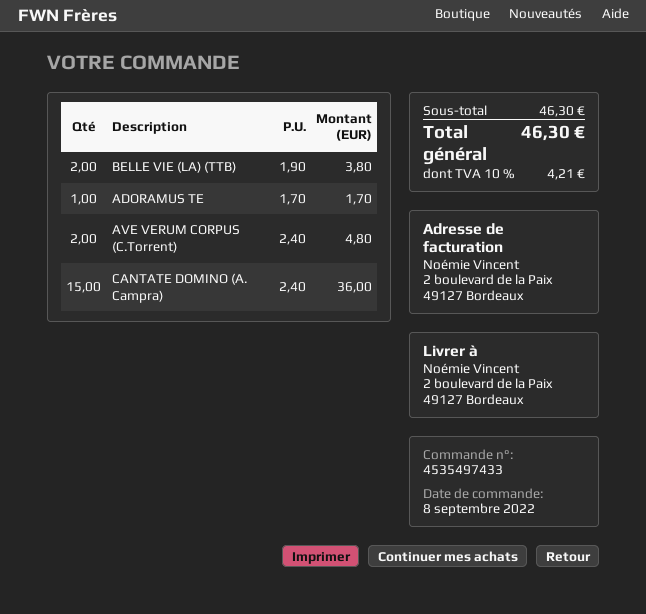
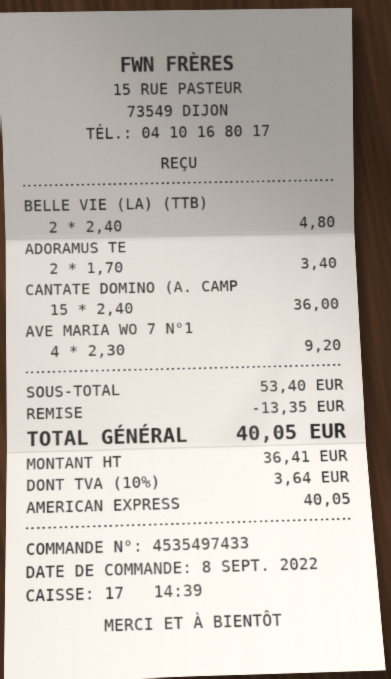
BELLE VIE (LA) (TTB): 2 x 1.90 = 3.80 -> 2 x 2.40 = 4.80
ADORAMUS TE: 1 x 1.70 = 1.70 -> 2 x 1.70 = 3.40
AVE VERUM CORPUS (C.Torrent): 2 x 2.40 = 4.80 -> none
AVE MARIA WO 7 N°1: none -> 4 x 2.30 = 9.20
subtotal: 46.30 -> 53.40
discount: none -> 13.35
tax: 10% = 4.21 -> 10% = 3.64
total: 46.30 -> 40.05

